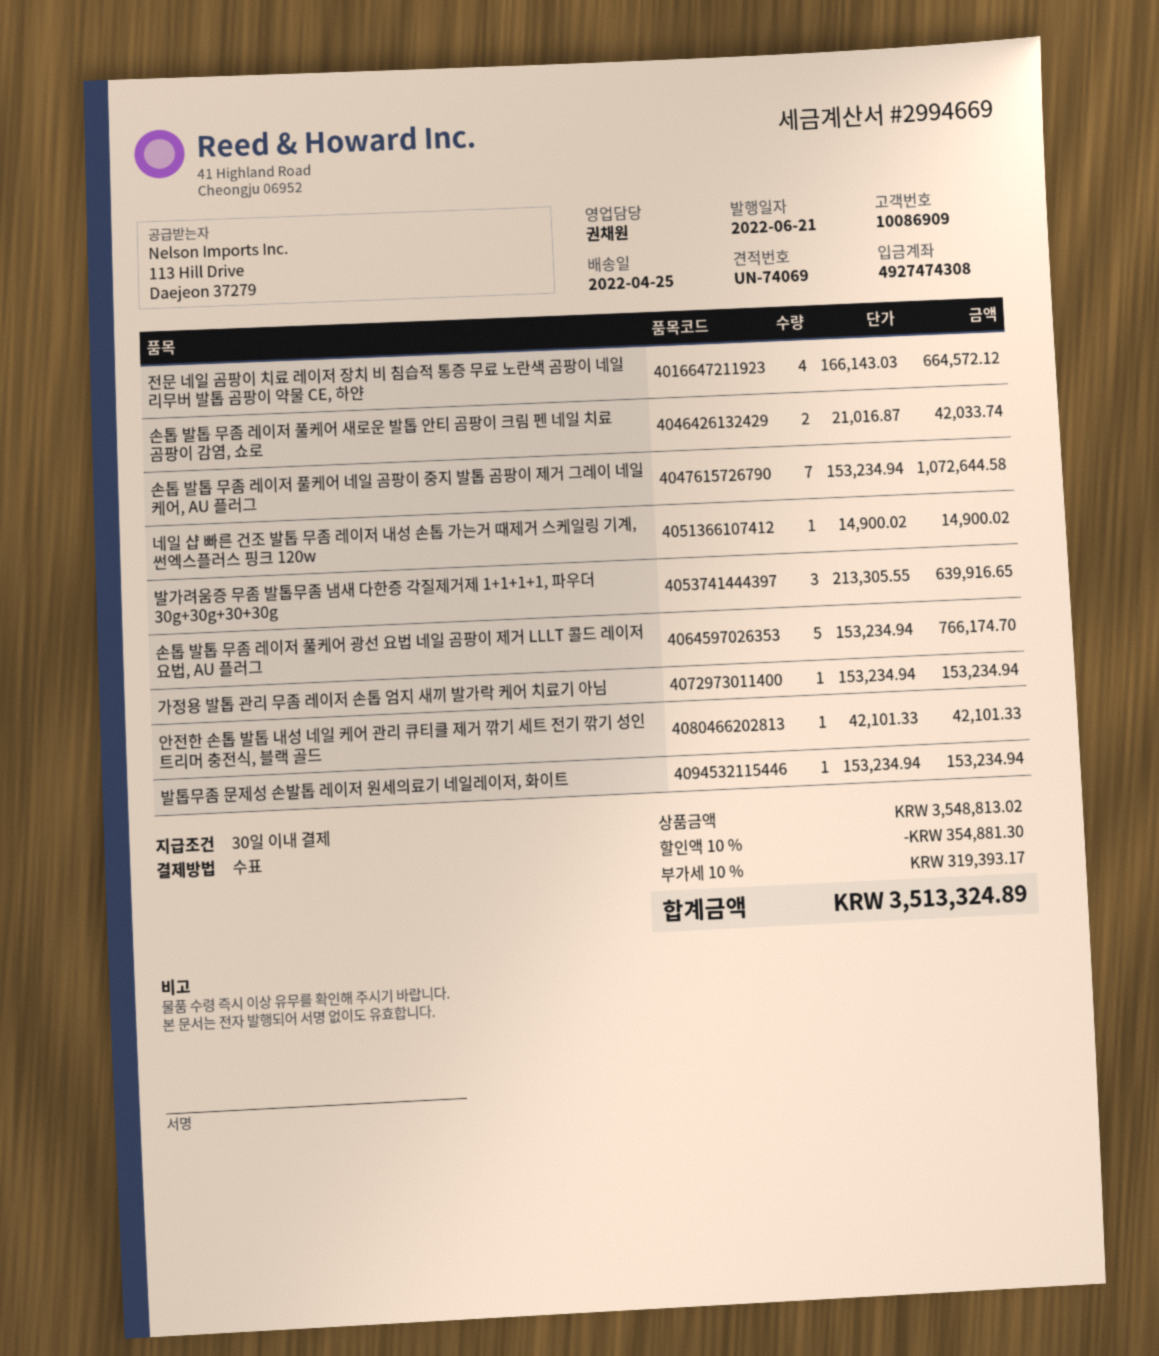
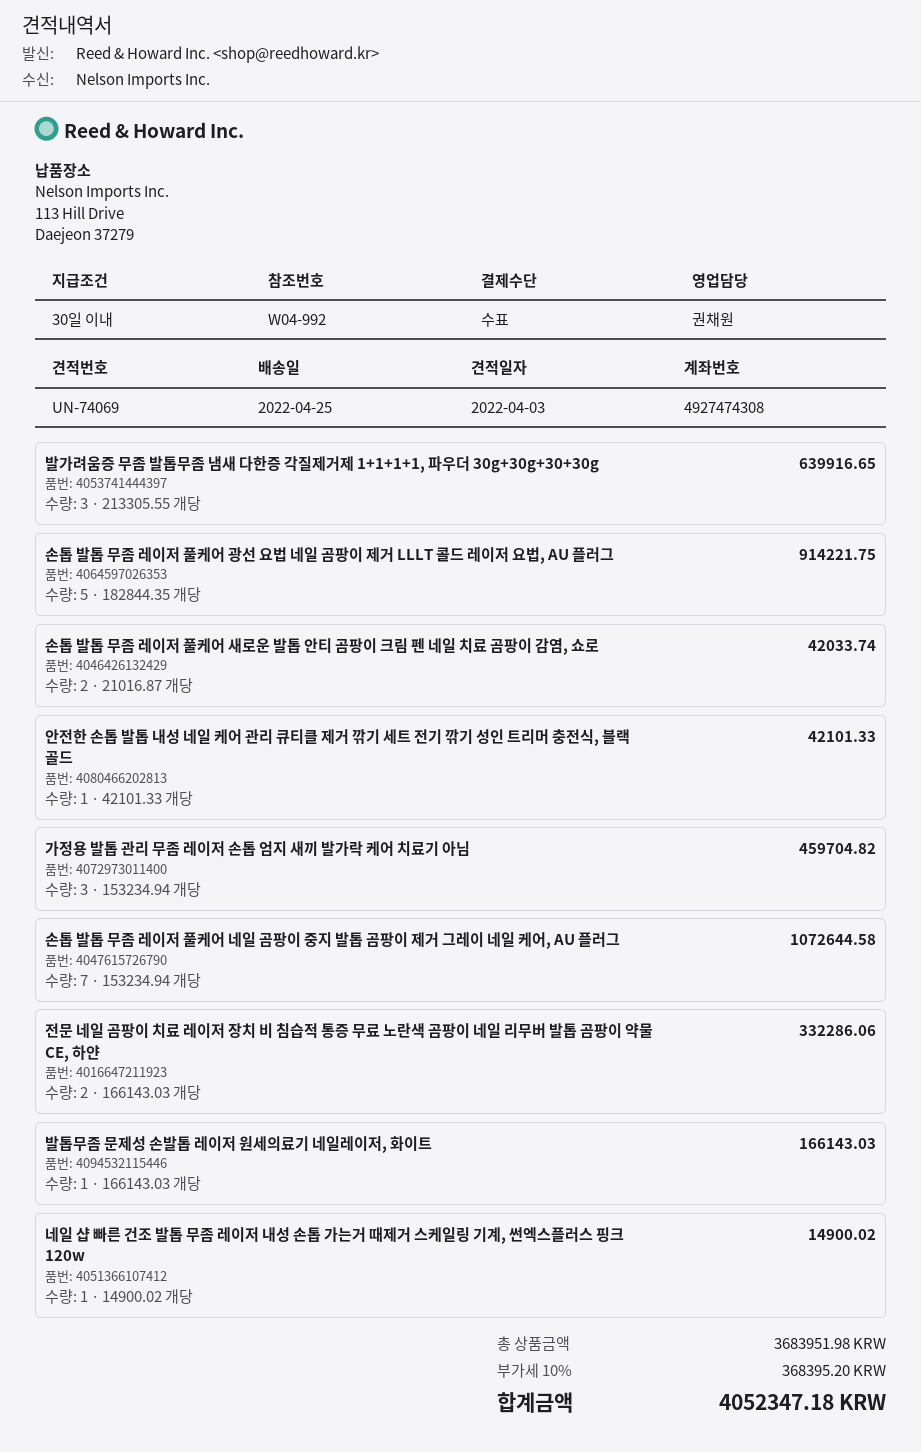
전문 네일 곰팡이 치료 레이저 장치 비 침습적 통증 무료 노란색 곰팡이 네일 리무버 발톱 곰팡이 약물 CE, 하얀: 4 x 166143.03 = 664572.12 -> 2 x 166143.03 = 332286.06
손톱 발톱 무좀 레이저 풀케어 광선 요법 네일 곰팡이 제거 LLLT 콜드 레이저 요법, AU 플러그: 5 x 153234.94 = 766174.70 -> 5 x 182844.35 = 914221.75
가정용 발톱 관리 무좀 레이저 손톱 엄지 새끼 발가락 케어 치료기 아님: 1 x 153234.94 = 153234.94 -> 3 x 153234.94 = 459704.82
발톱무좀 문제성 손발톱 레이저 원세의료기 네일레이저, 화이트: 1 x 153234.94 = 153234.94 -> 1 x 166143.03 = 166143.03
subtotal: 3548813.02 -> 3683951.98
discount: 10% = 354881.30 -> none
tax: 10% = 319393.17 -> 10% = 368395.20
total: 3513324.89 -> 4052347.18

